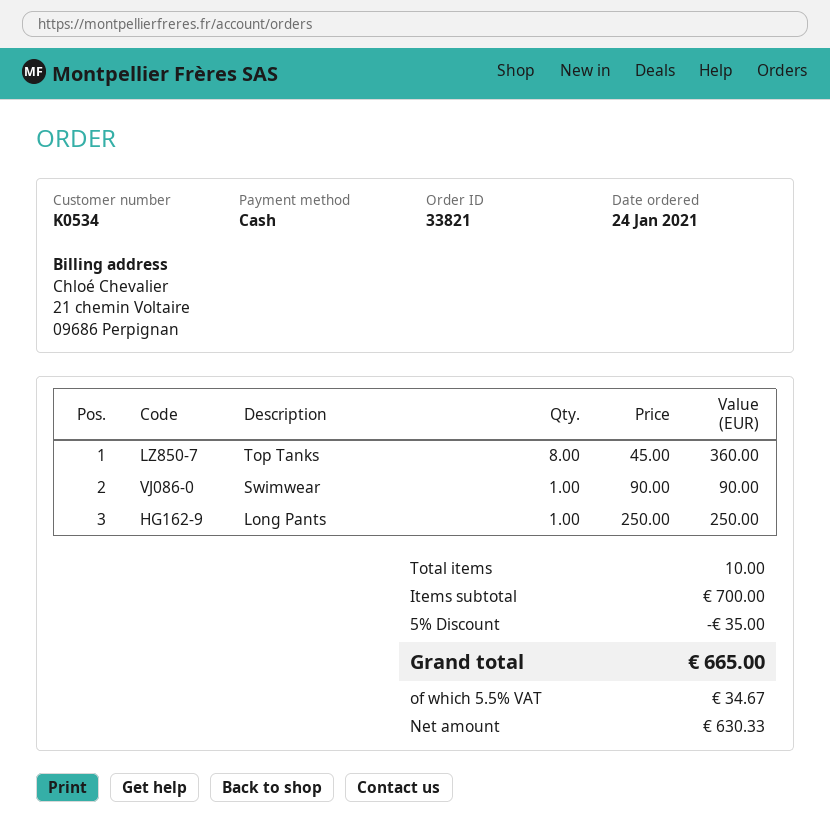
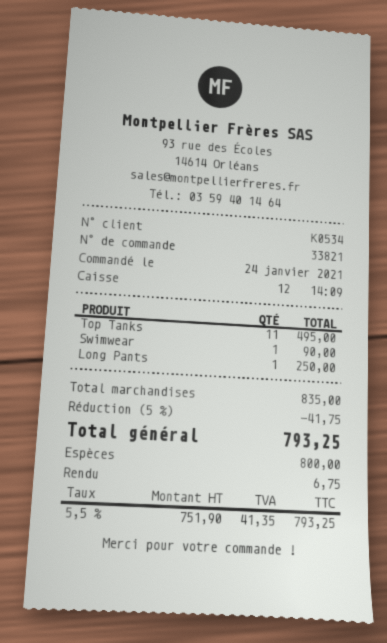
Top Tanks: 8 for 360.00 -> 11 for 495.00
subtotal: 700.00 -> 835.00
discount: 5% = 35.00 -> 5% = 41.75
net: 630.33 -> 751.90
tax: 5.5% = 34.67 -> 5.5% = 41.35
total: 665.00 -> 793.25

